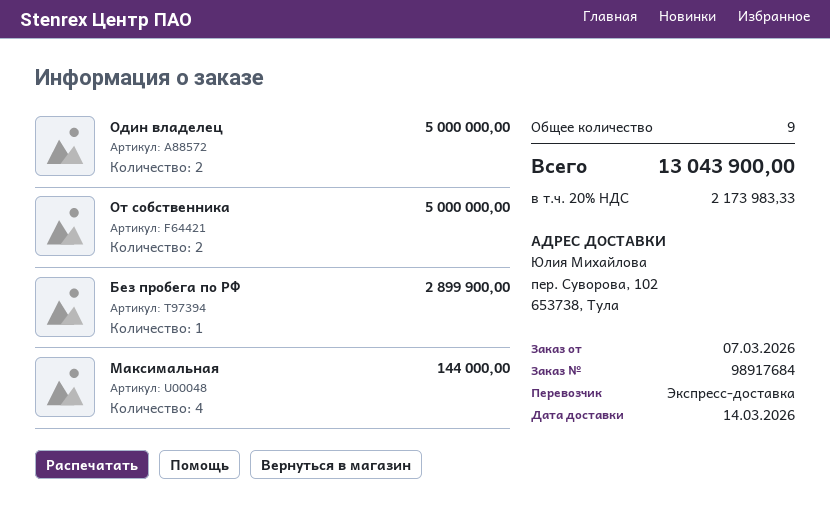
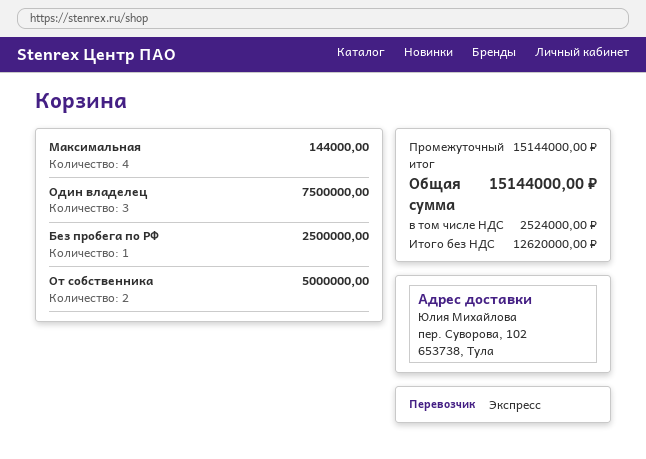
Один владелец: 2 for 5000000.00 -> 3 for 7500000.00
Без пробега по РФ: 1 for 2899900.00 -> 1 for 2500000.00
tax: 2173983.33 -> 2524000.00
total: 13043900.00 -> 15144000.00

